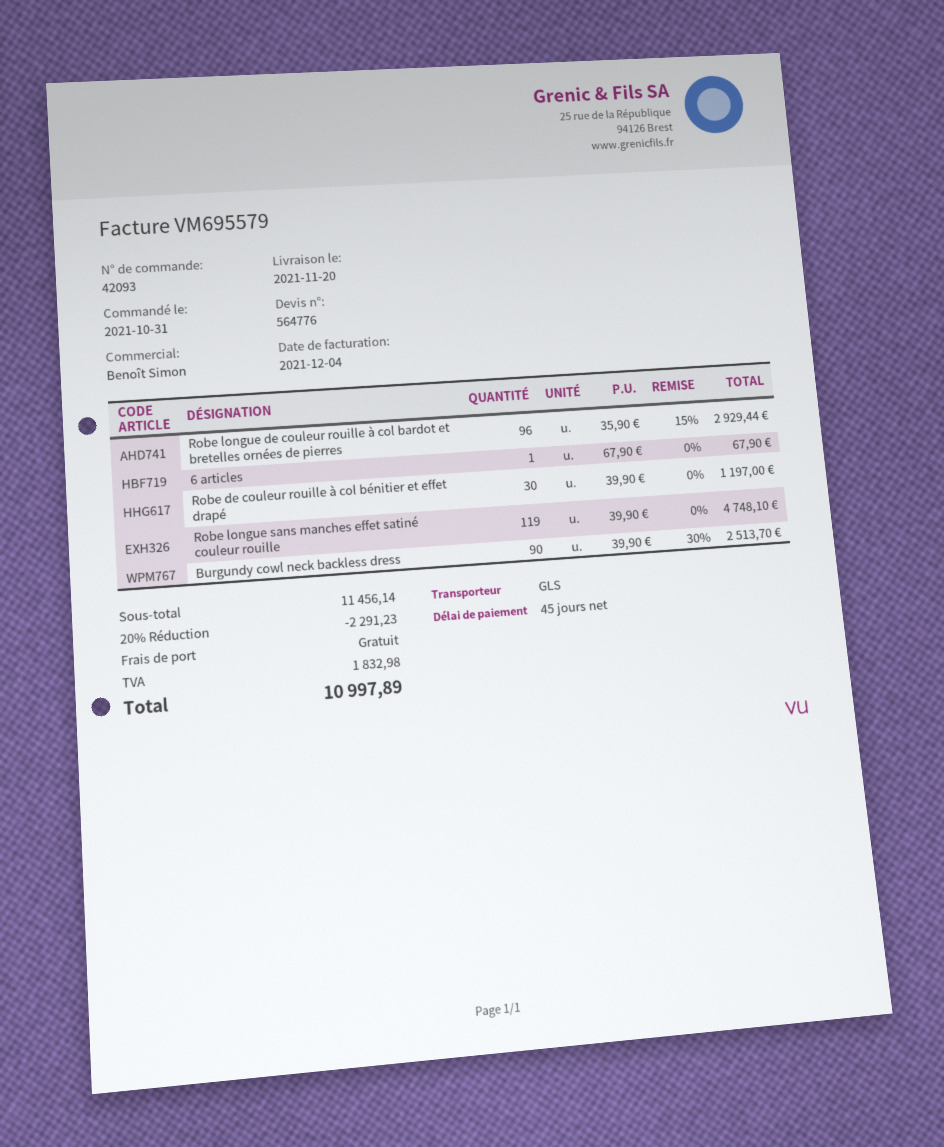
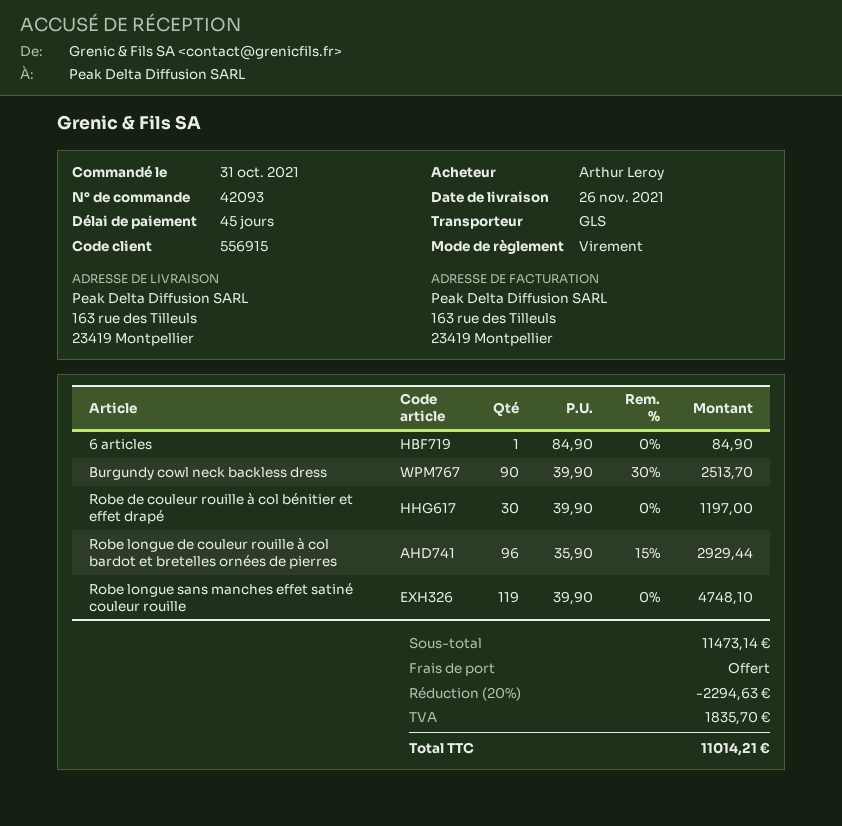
delivery date: 2021-11-20 -> 2021-11-26
6 articles: 1 x 67.90 = 67.90 -> 1 x 84.90 = 84.90
subtotal: 11456.14 -> 11473.14
discount: 20% = 2291.23 -> 20% = 2294.63
tax: 1832.98 -> 1835.70
total: 10997.89 -> 11014.21

